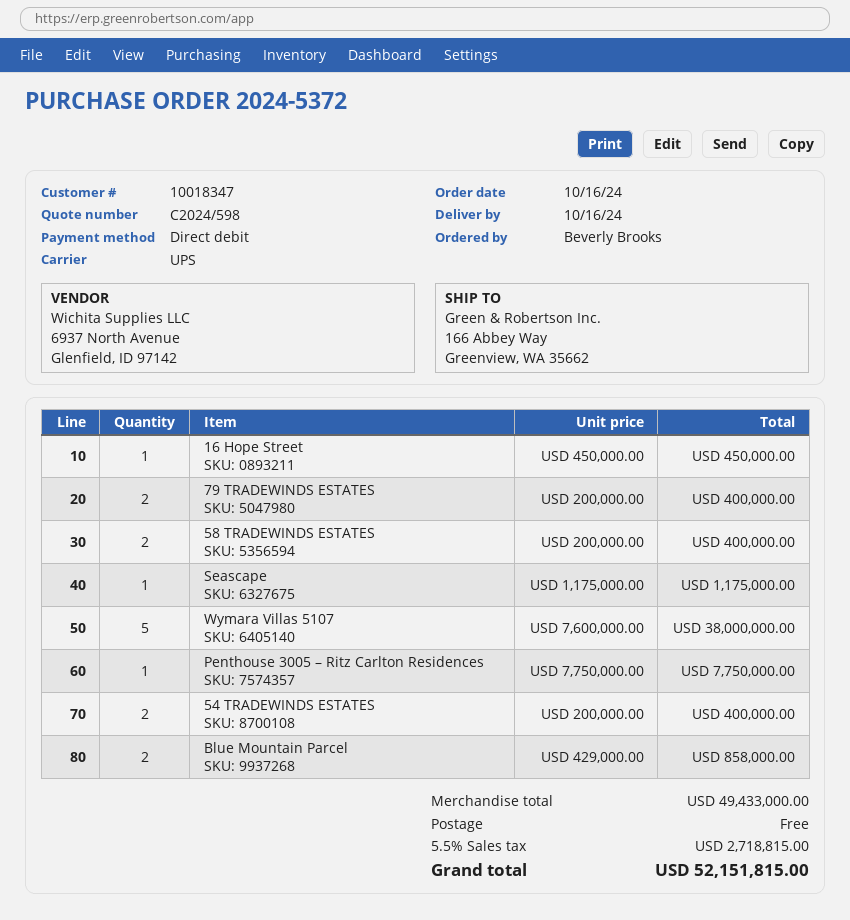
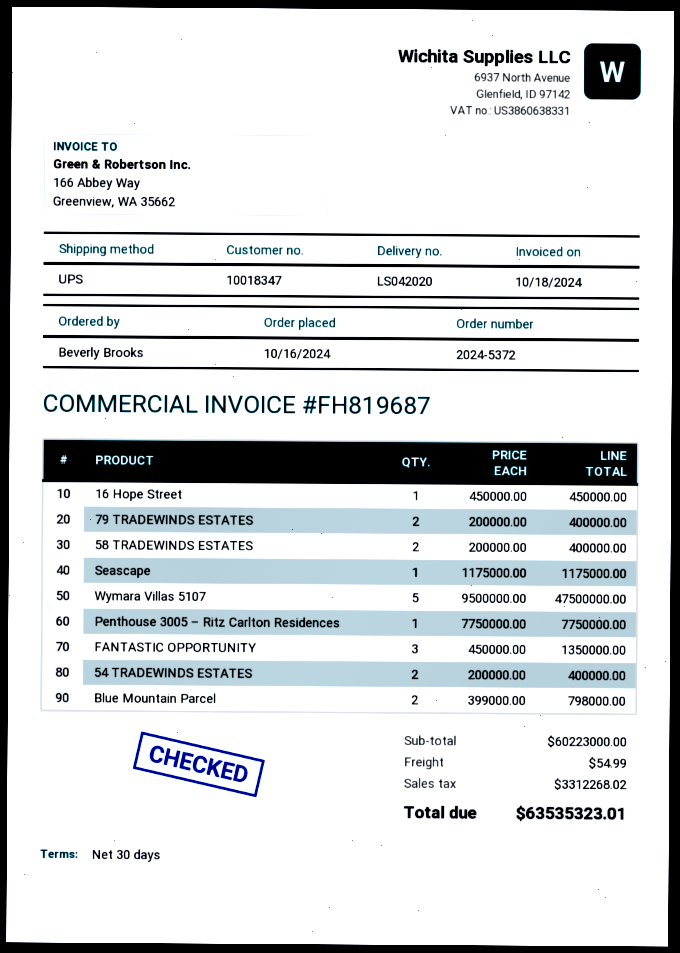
Wymara Villas 5107: 5 x 7600000.00 = 38000000.00 -> 5 x 9500000.00 = 47500000.00
Blue Mountain Parcel: 2 x 429000.00 = 858000.00 -> 2 x 399000.00 = 798000.00
FANTASTIC OPPORTUNITY: none -> 3 x 450000.00 = 1350000.00
subtotal: 49433000.00 -> 60223000.00
shipping: 0.00 -> 54.99
tax: 2718815.00 -> 3312268.02
total: 52151815.00 -> 63535323.01

